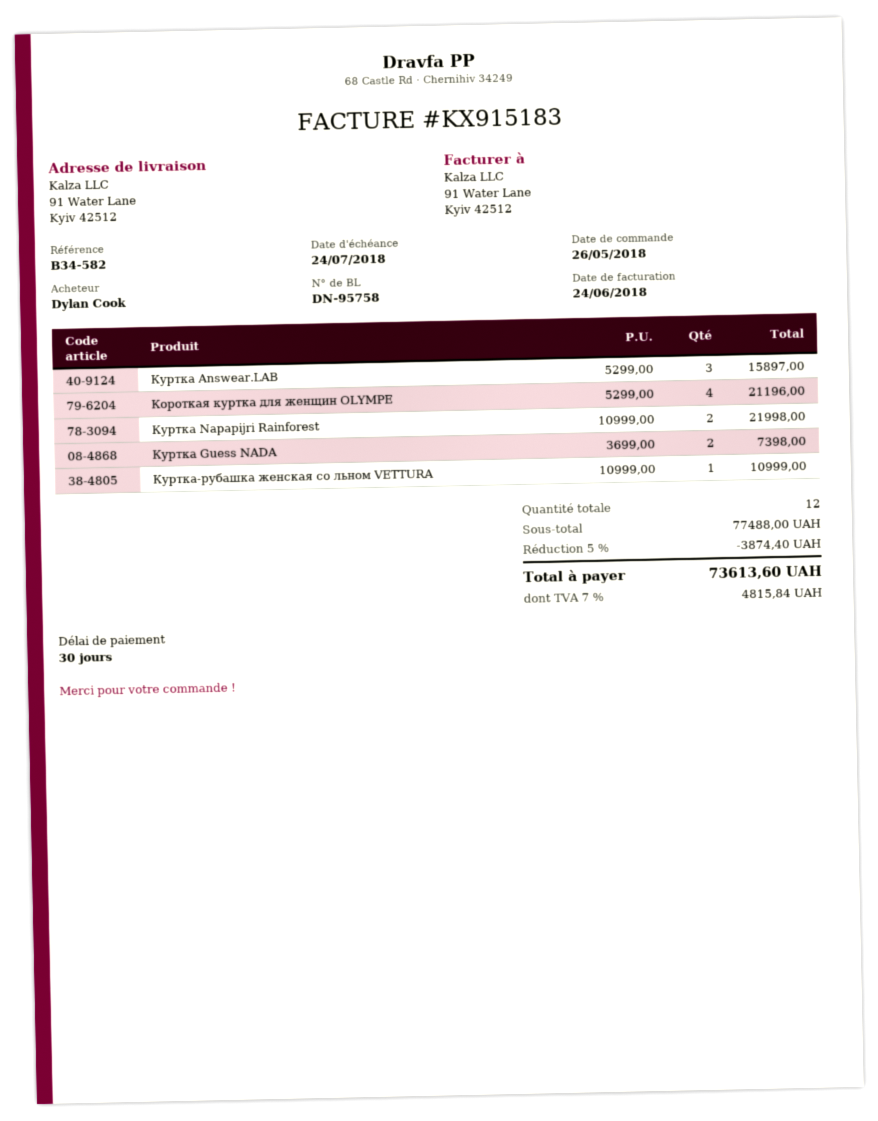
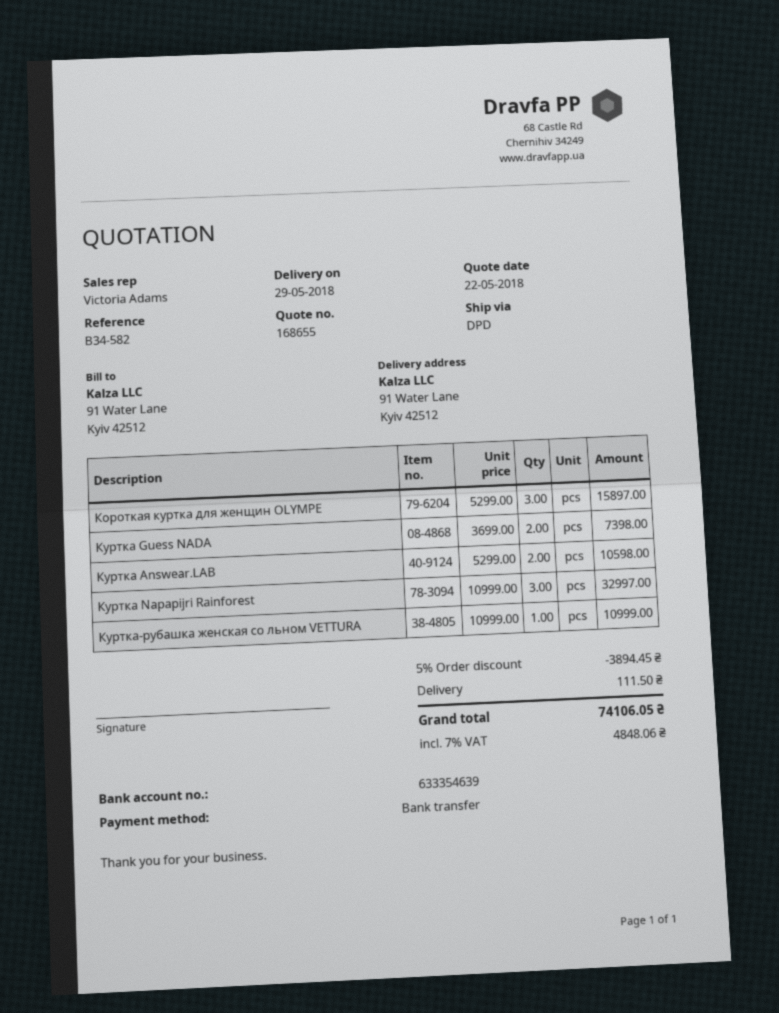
Куртка Answear.LAB: 3 x 5299.00 = 15897.00 -> 2 x 5299.00 = 10598.00
Короткая куртка для женщин OLYMPE: 4 x 5299.00 = 21196.00 -> 3 x 5299.00 = 15897.00
Куртка Napapijri Rainforest: 2 x 10999.00 = 21998.00 -> 3 x 10999.00 = 32997.00
discount: 5% = 3874.40 -> 5% = 3894.45
shipping: none -> 111.50
tax: 7% = 4815.84 -> 7% = 4848.06
total: 73613.60 -> 74106.05

